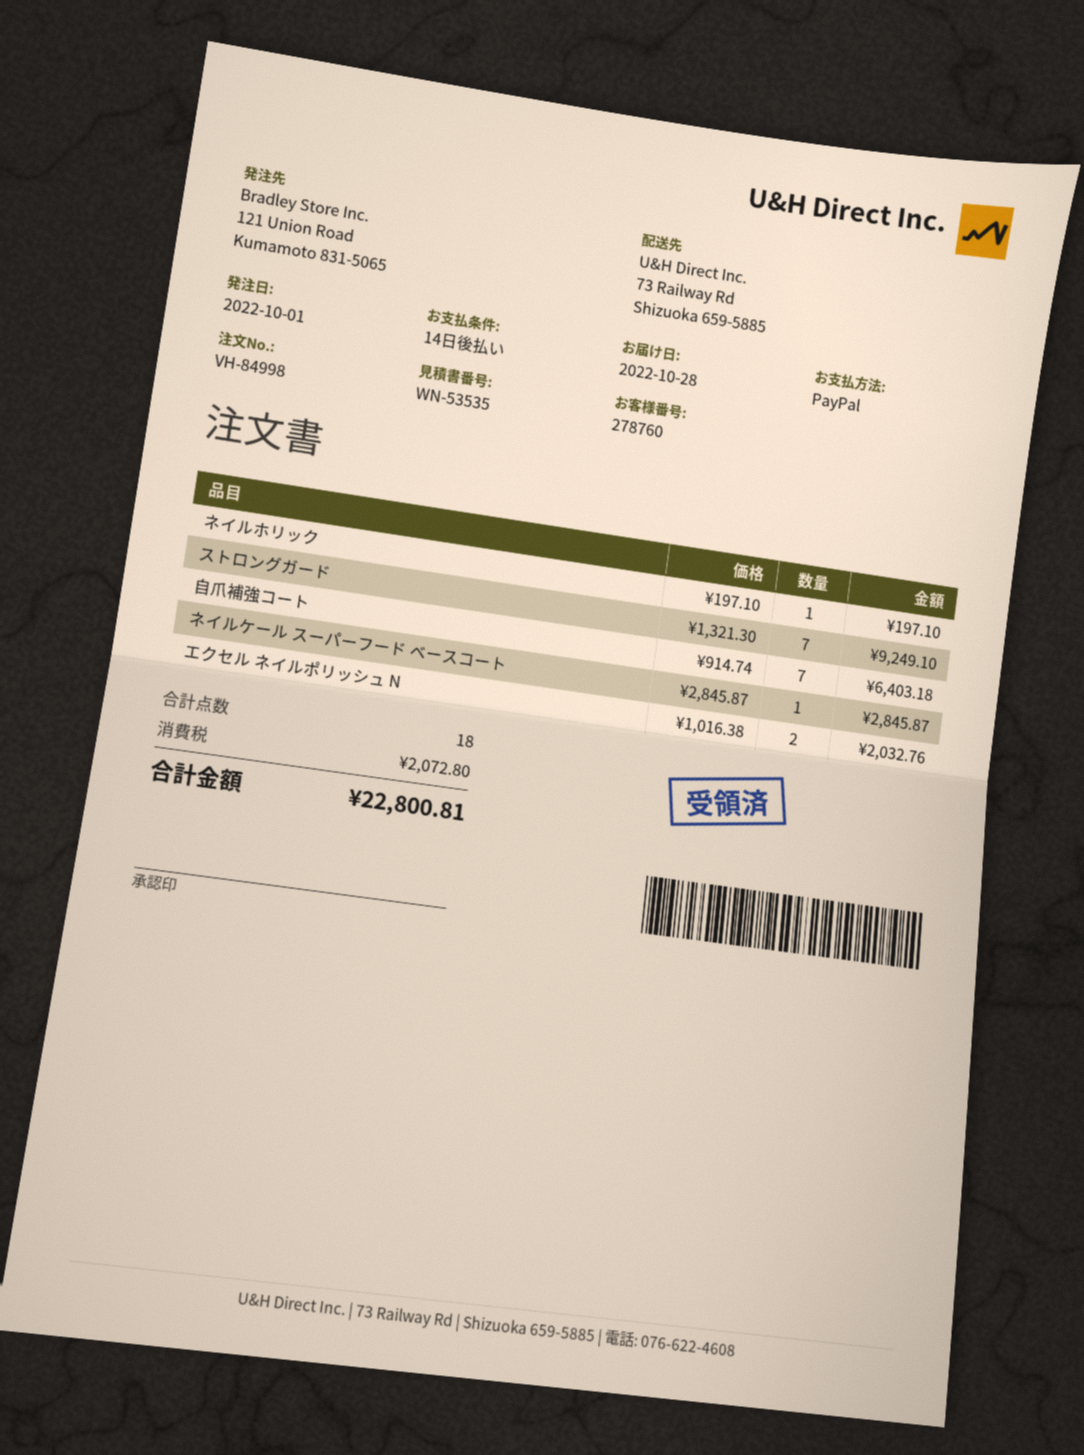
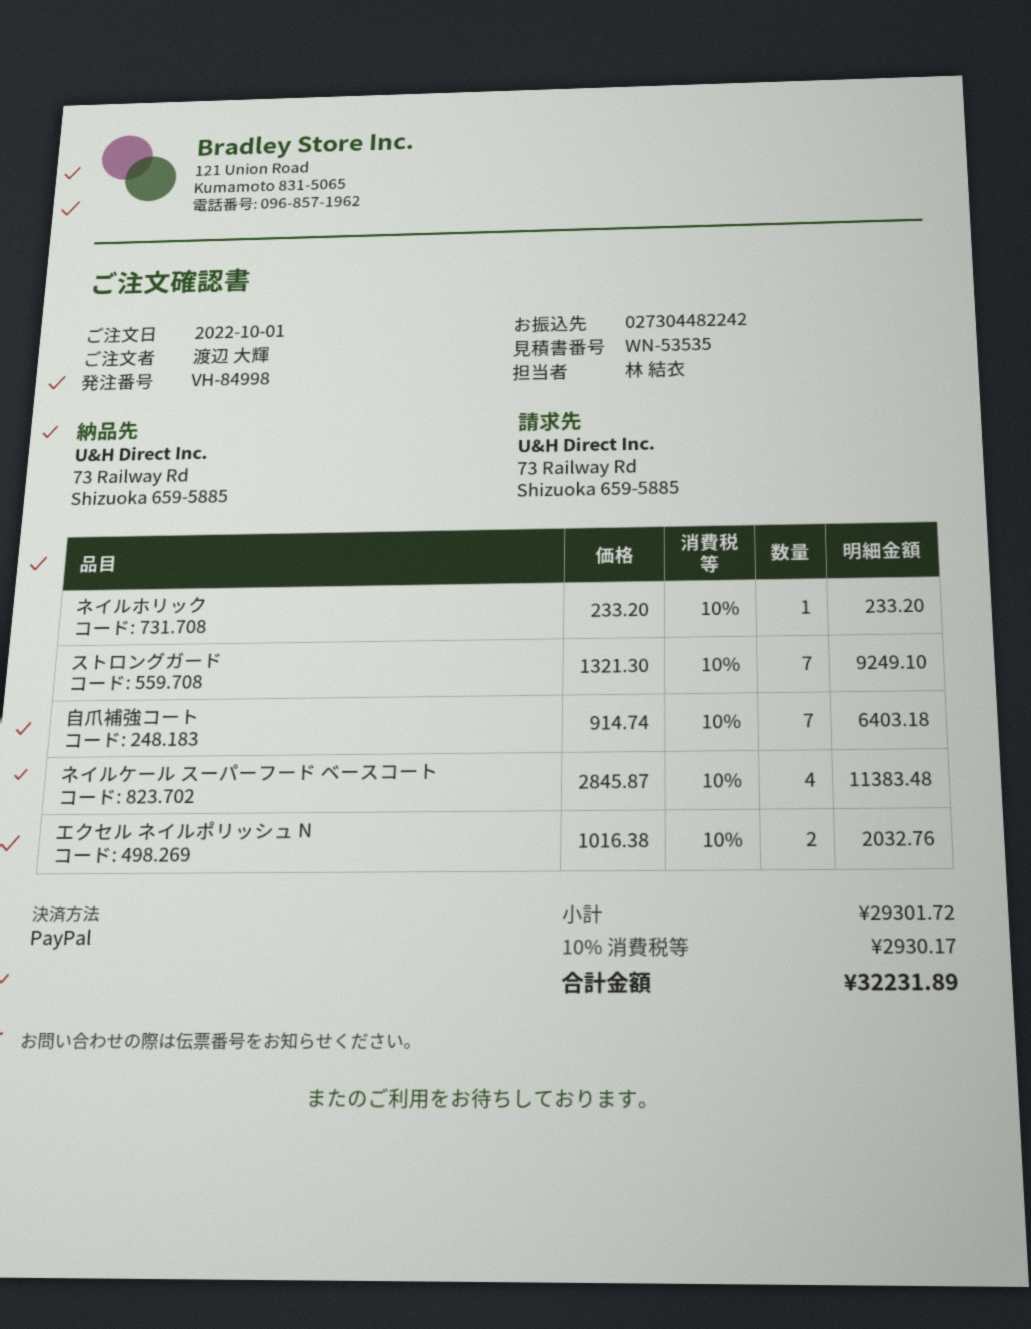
ネイルホリック: 1 x 197.10 = 197.10 -> 1 x 233.20 = 233.20
ネイルケール スーパーフード ベースコート: 1 x 2845.87 = 2845.87 -> 4 x 2845.87 = 11383.48
tax: 2072.80 -> 2930.17
total: 22800.81 -> 32231.89

